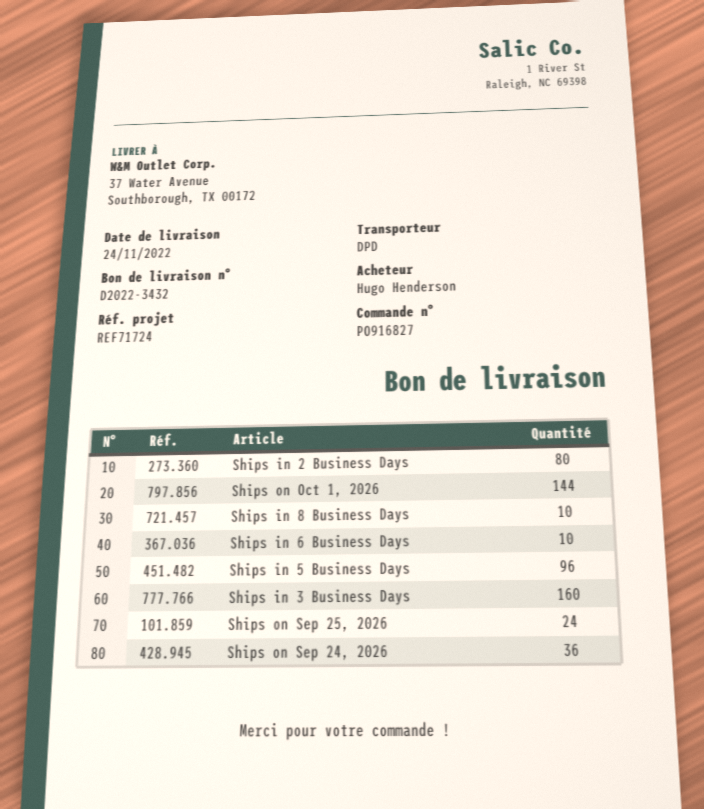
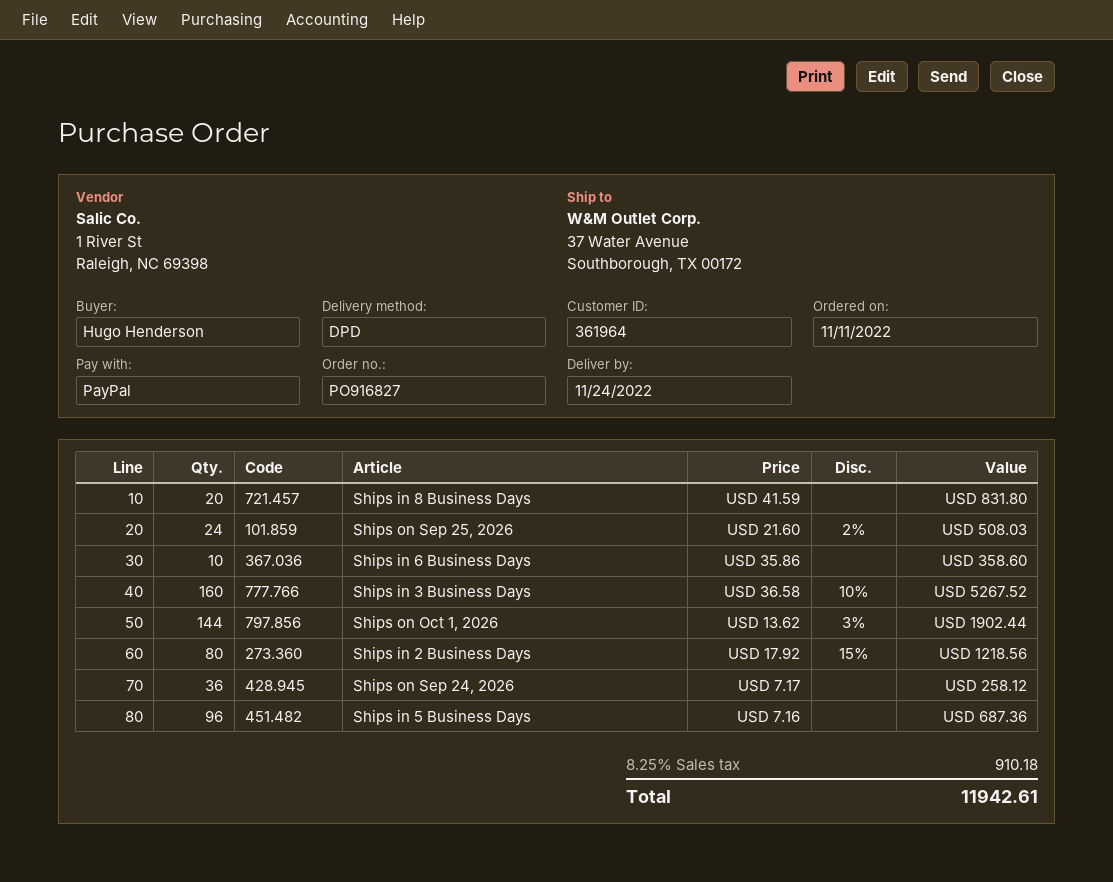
Ships in 8 Business Days: 10 -> 20

